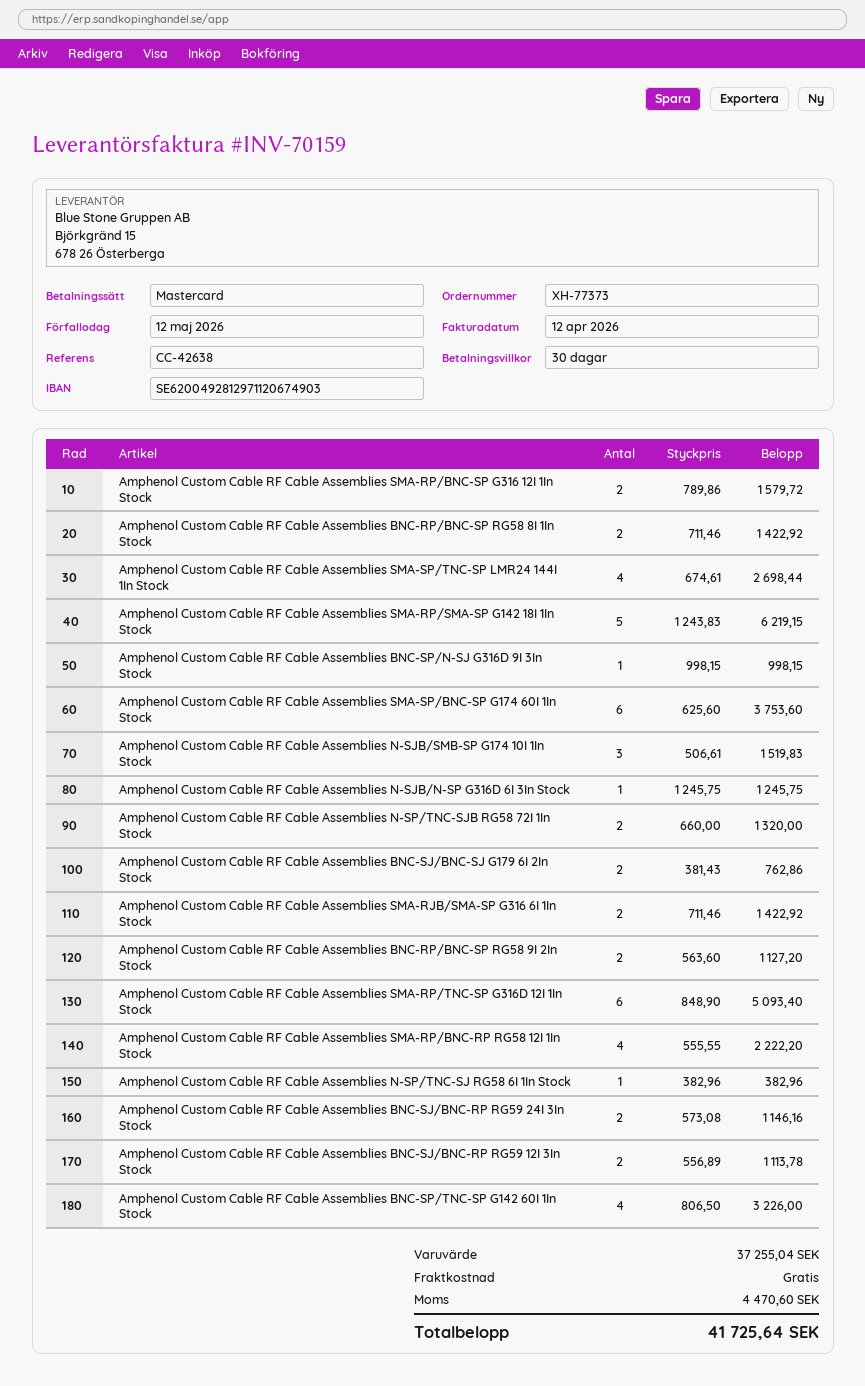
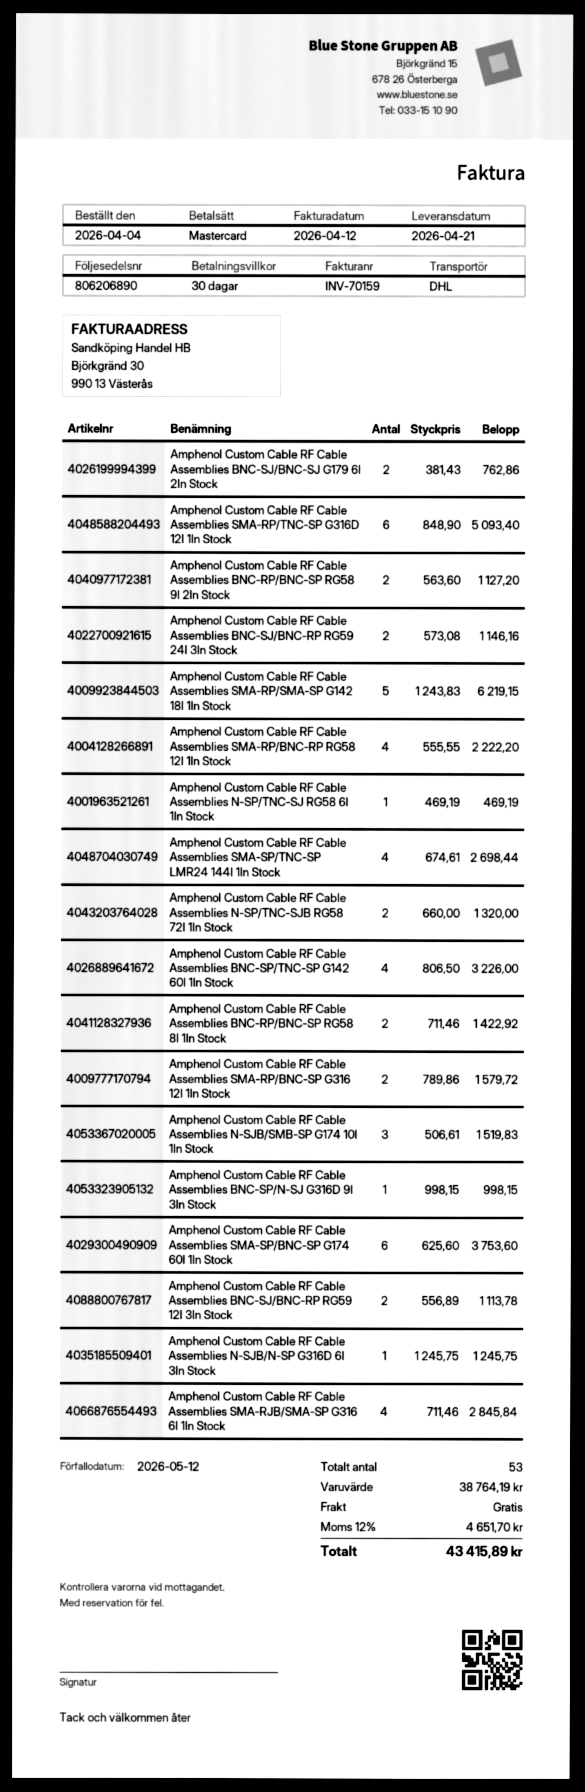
Amphenol Custom Cable RF Cable Assemblies SMA-RJB/SMA-SP G316 6I 1In Stock: 2 x 711.46 = 1422.92 -> 4 x 711.46 = 2845.84
Amphenol Custom Cable RF Cable Assemblies N-SP/TNC-SJ RG58 6I 1In Stock: 1 x 382.96 = 382.96 -> 1 x 469.19 = 469.19
subtotal: 37255.04 -> 38764.19
tax: 4470.60 -> 4651.70
total: 41725.64 -> 43415.89

